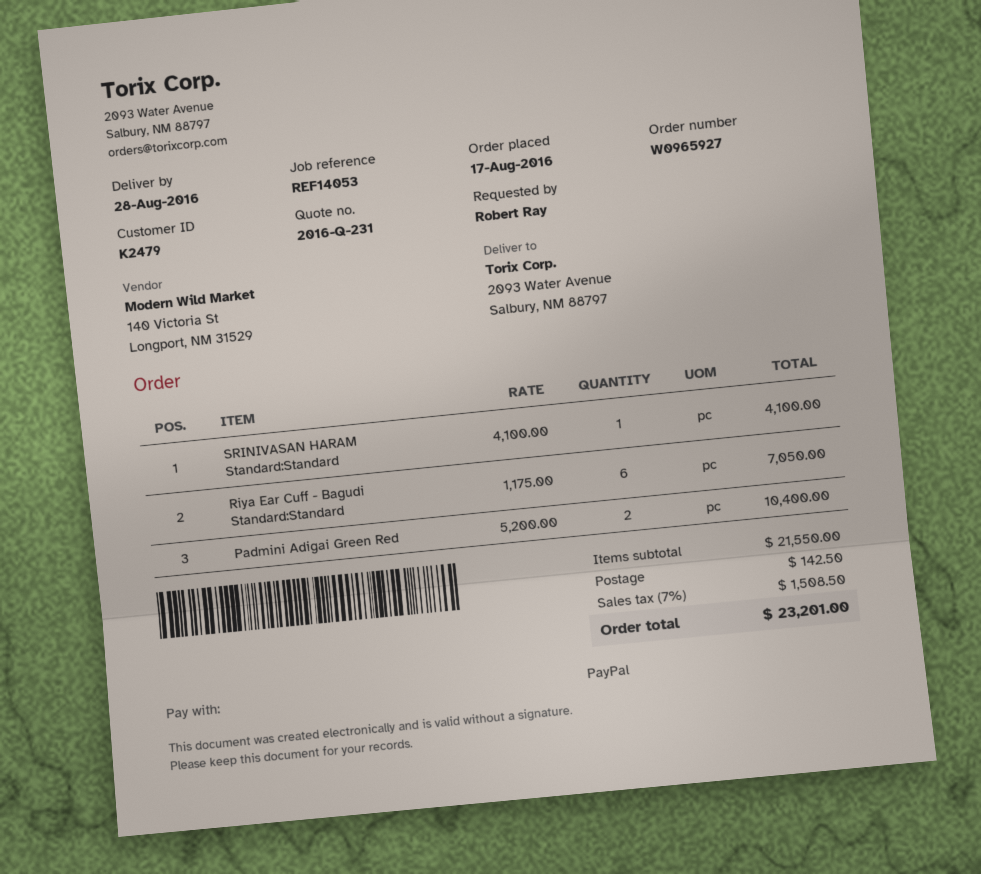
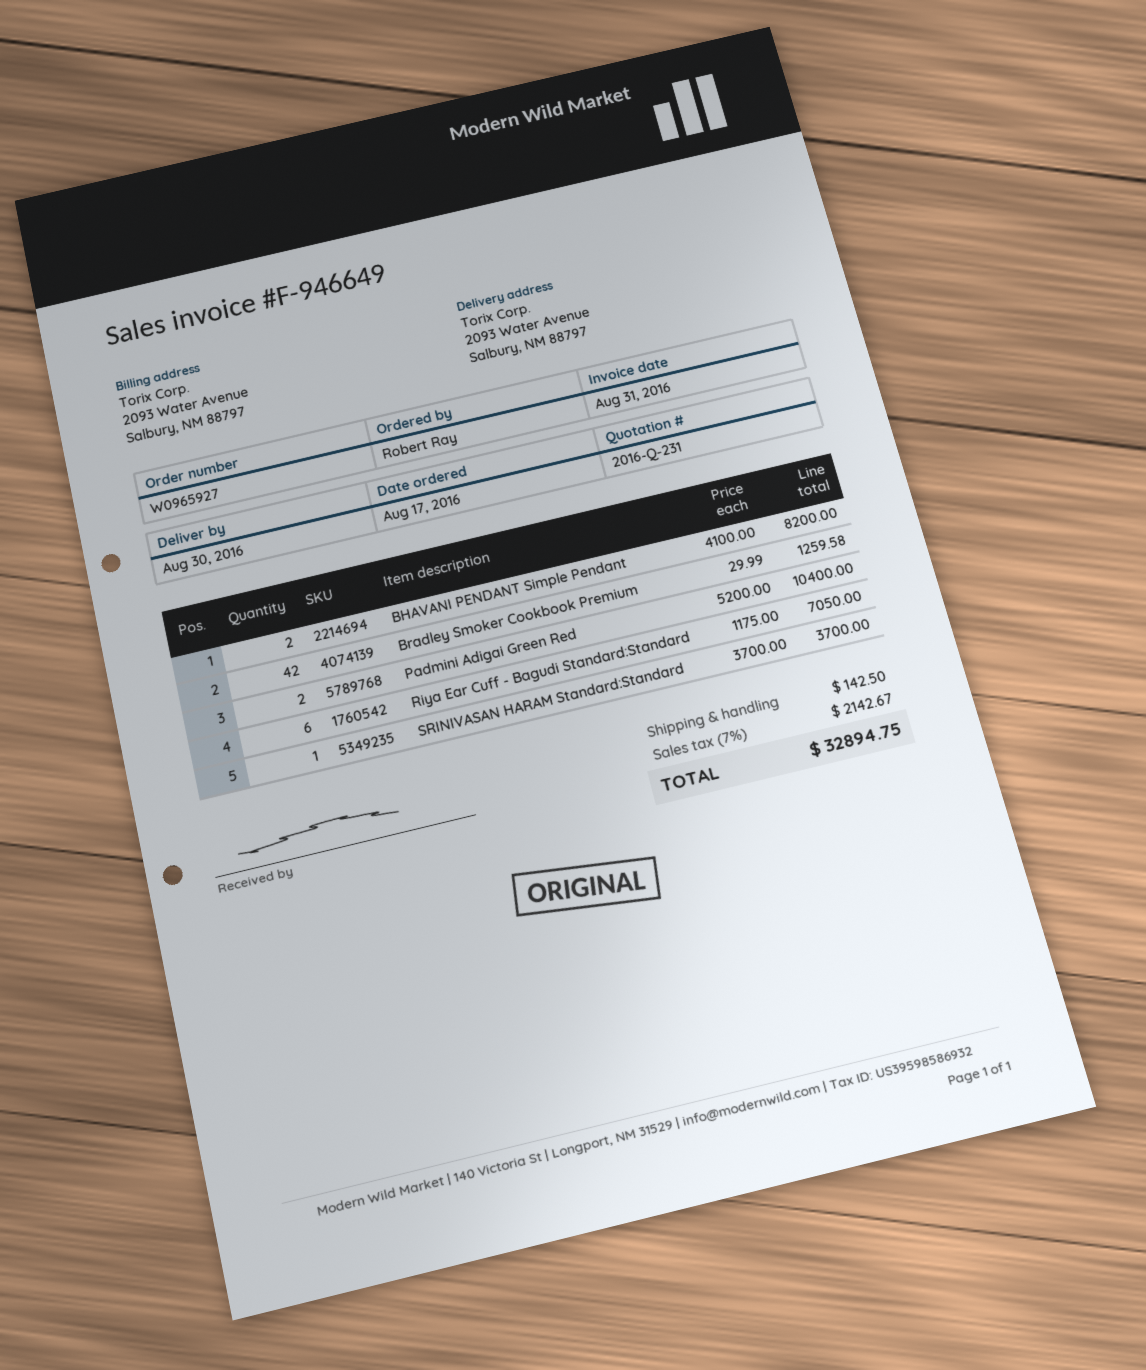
delivery date: 2016-08-28 -> 2016-08-30
SRINIVASAN HARAM Standard:Standard: 1 x 4100.00 = 4100.00 -> 1 x 3700.00 = 3700.00
BHAVANI PENDANT Simple Pendant: none -> 2 x 4100.00 = 8200.00
Bradley Smoker Cookbook Premium: none -> 42 x 29.99 = 1259.58
tax: 7% = 1508.50 -> 7% = 2142.67
total: 23201.00 -> 32894.75

